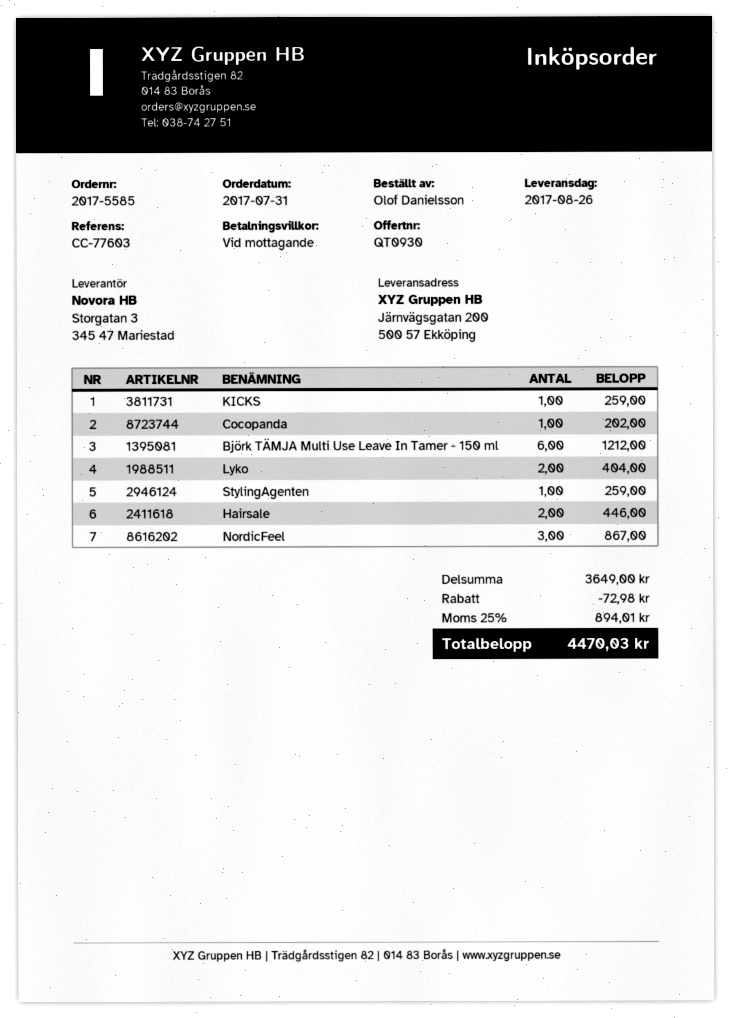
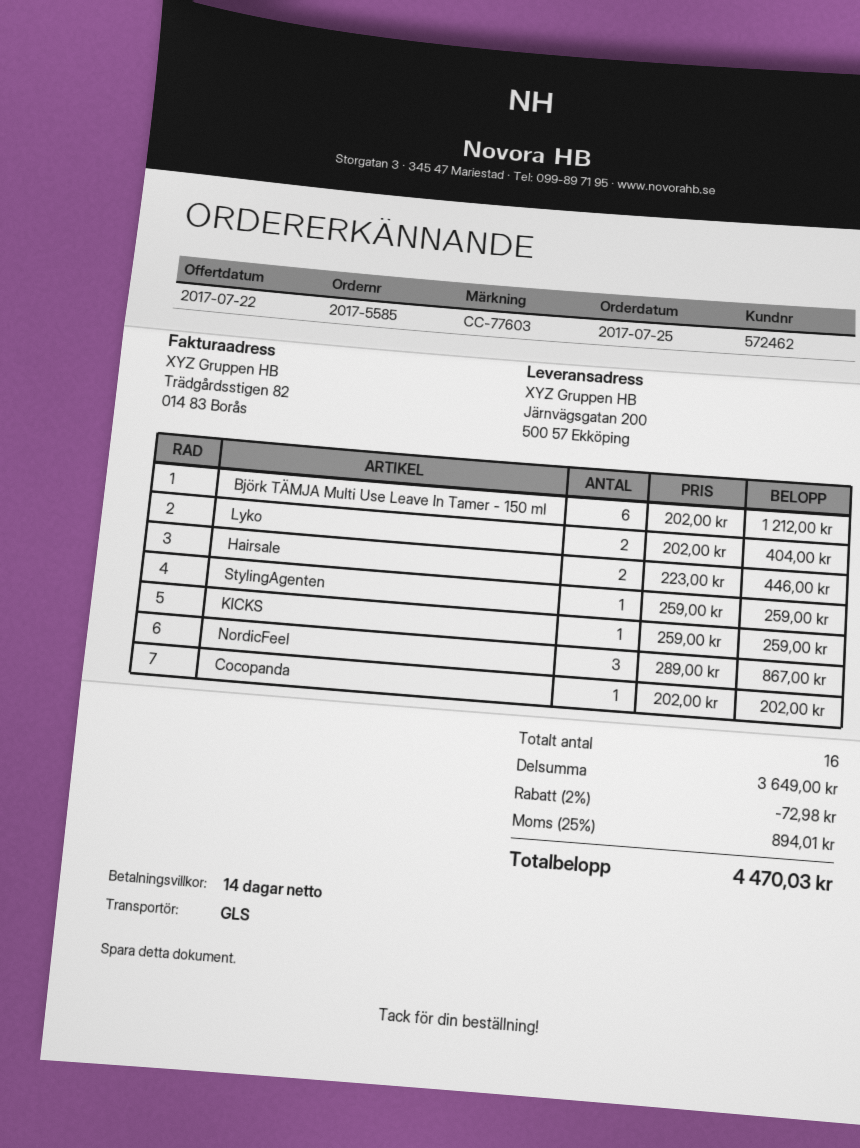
order date: 2017-07-31 -> 2017-07-25
payment terms: on receipt -> 14 days

